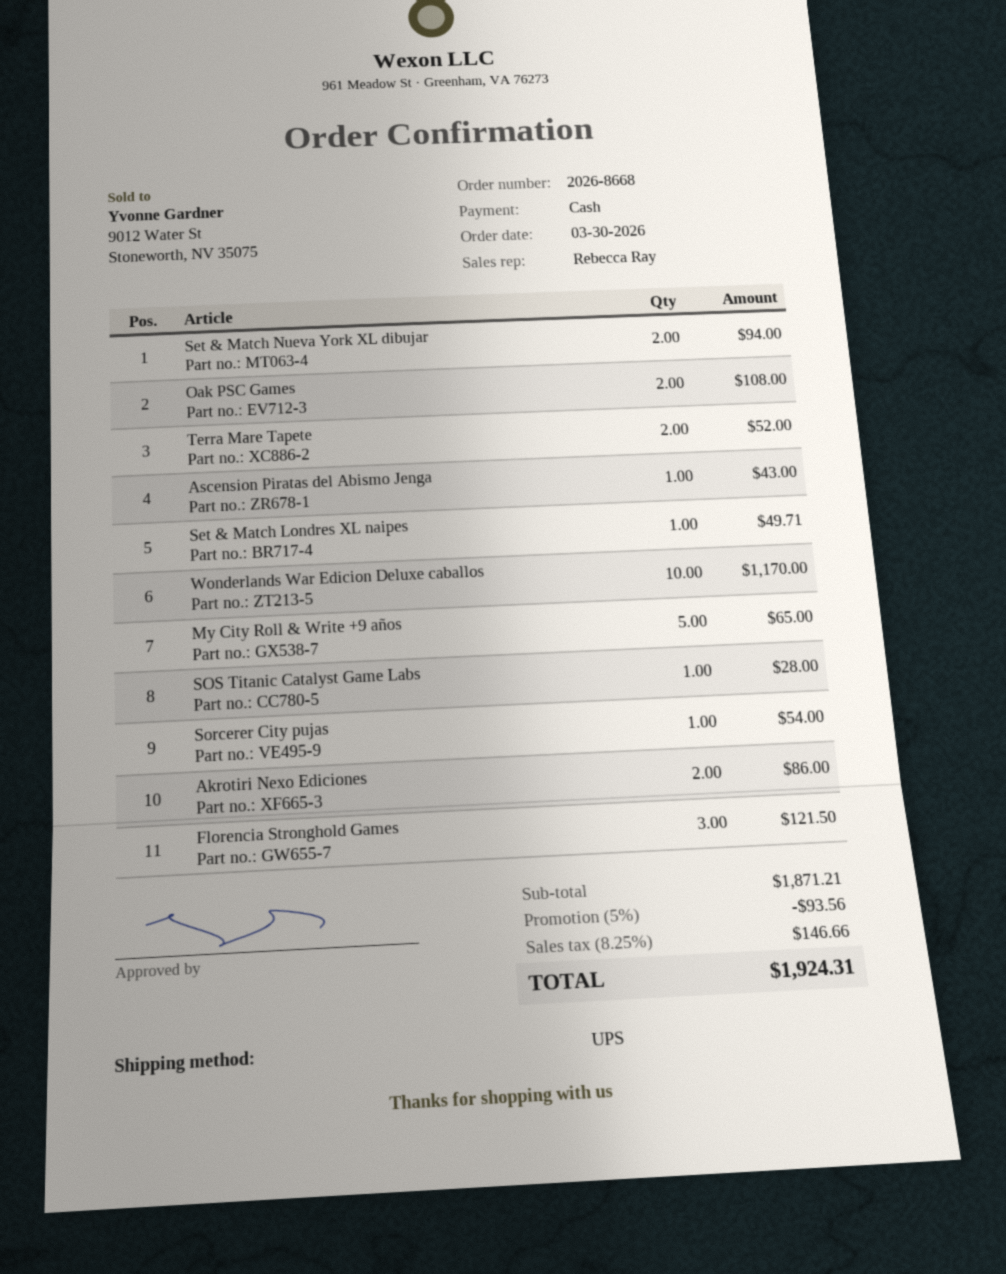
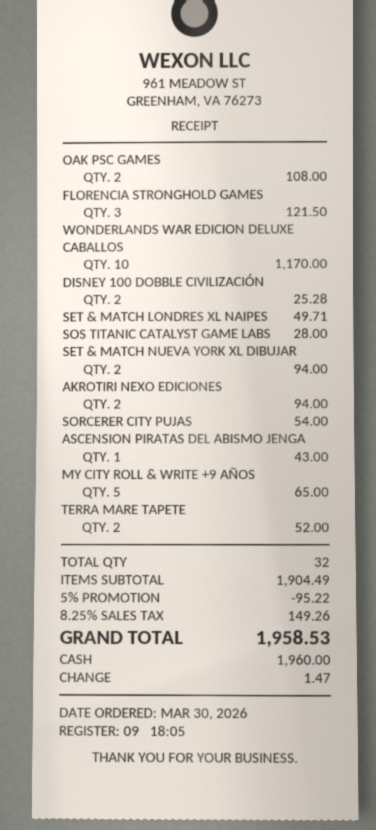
Akrotiri Nexo Ediciones: 2 for 86.00 -> 2 for 94.00
DISNEY 100 DOBBLE CIVILIZACIÓN: none -> 2 for 25.28
subtotal: 1871.21 -> 1904.49
discount: 5% = 93.56 -> 5% = 95.22
tax: 8.25% = 146.66 -> 8.25% = 149.26
total: 1924.31 -> 1958.53

